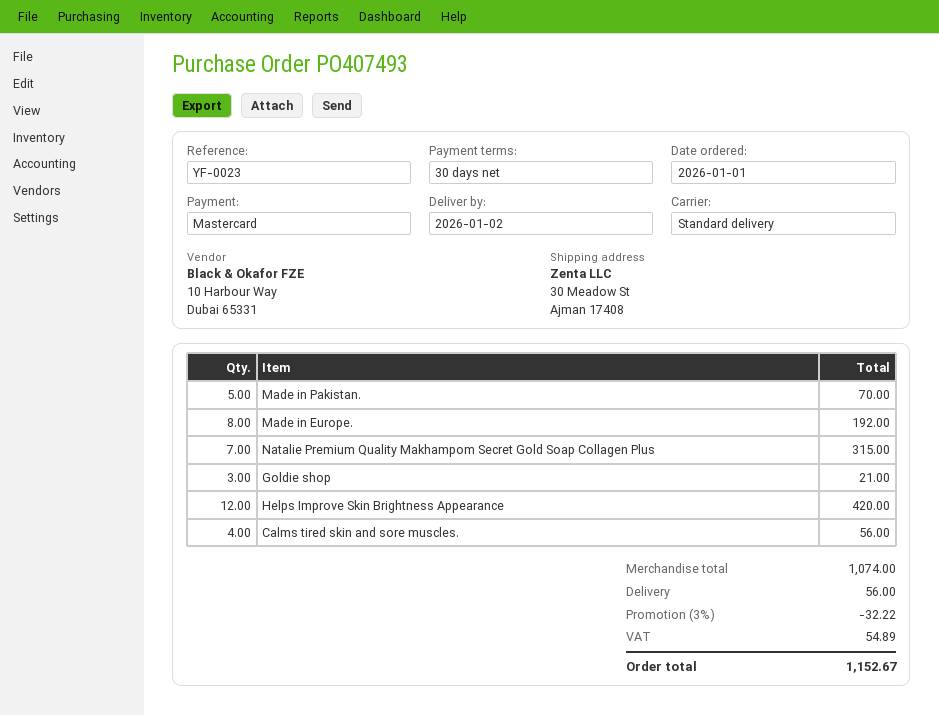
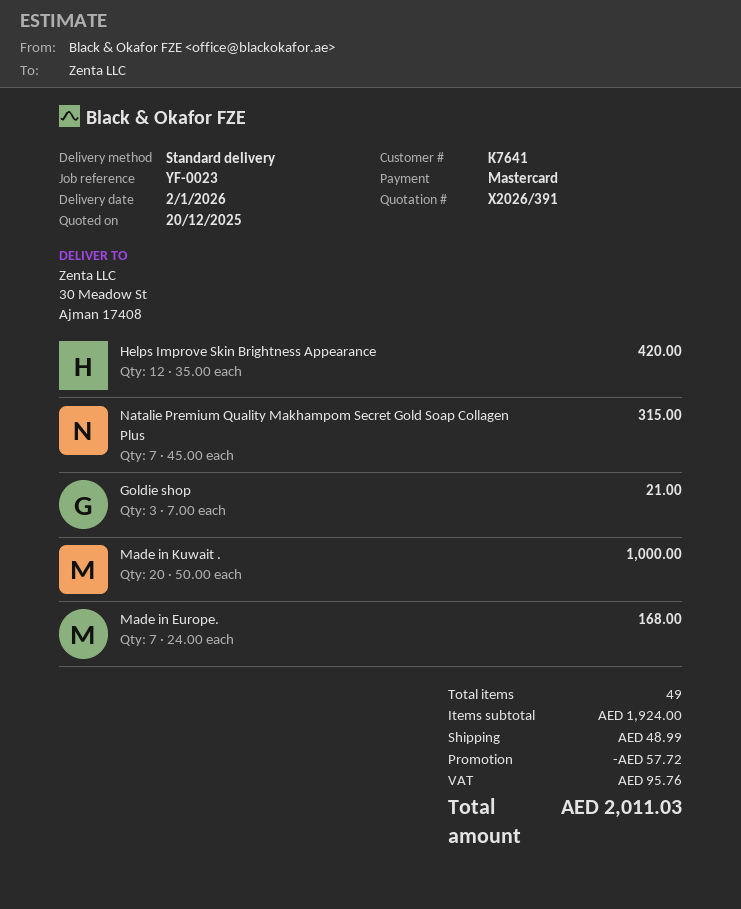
Made in Pakistan.: 5 for 70.00 -> none
Made in Europe.: 8 for 192.00 -> 7 for 168.00
Calms tired skin and sore muscles.: 4 for 56.00 -> none
Made in Kuwait .: none -> 20 for 1000.00
subtotal: 1074.00 -> 1924.00
discount: 32.22 -> 57.72
shipping: 56.00 -> 48.99
tax: 54.89 -> 95.76
total: 1152.67 -> 2011.03

